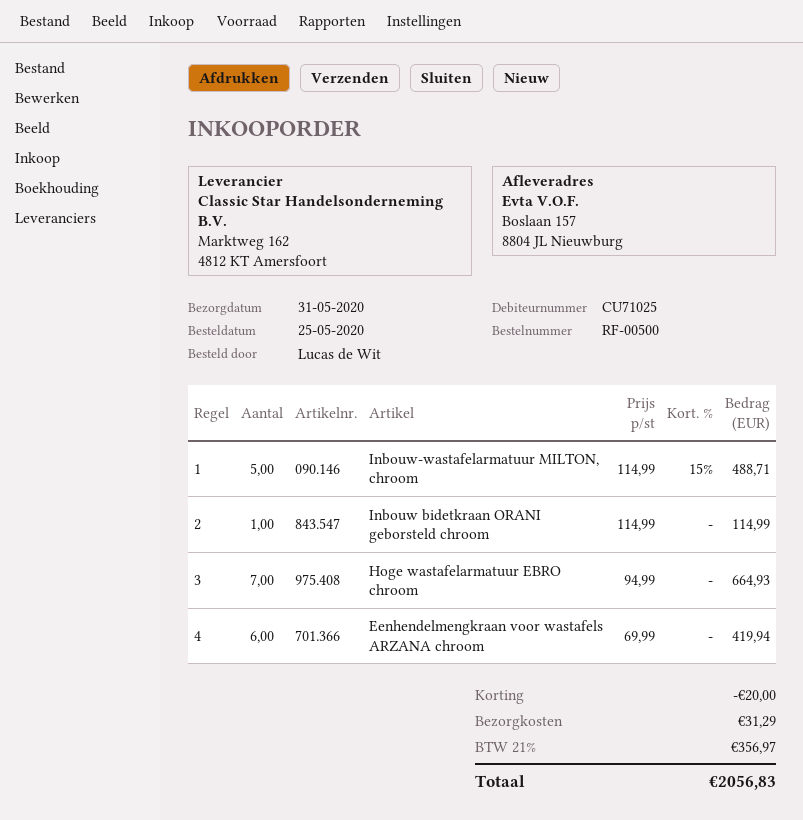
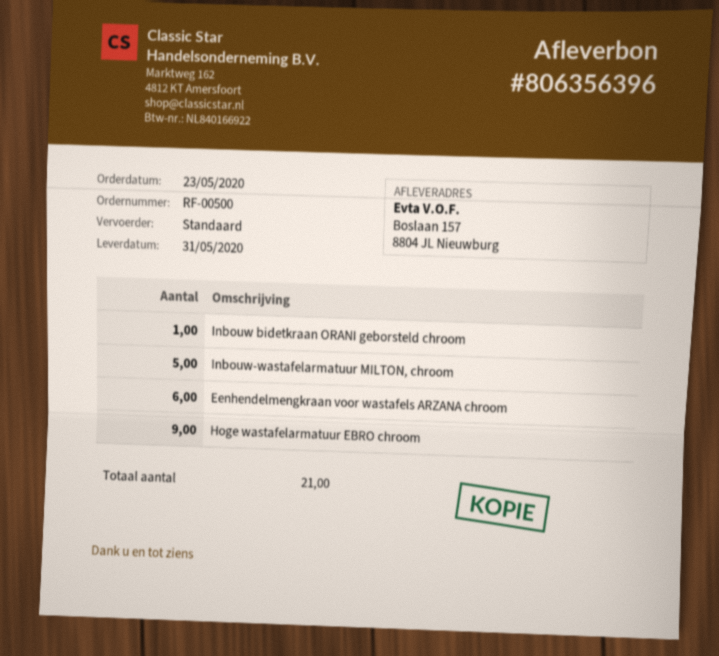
order date: 2020-05-25 -> 2020-05-23
Hoge wastafelarmatuur EBRO chroom: 7 -> 9

